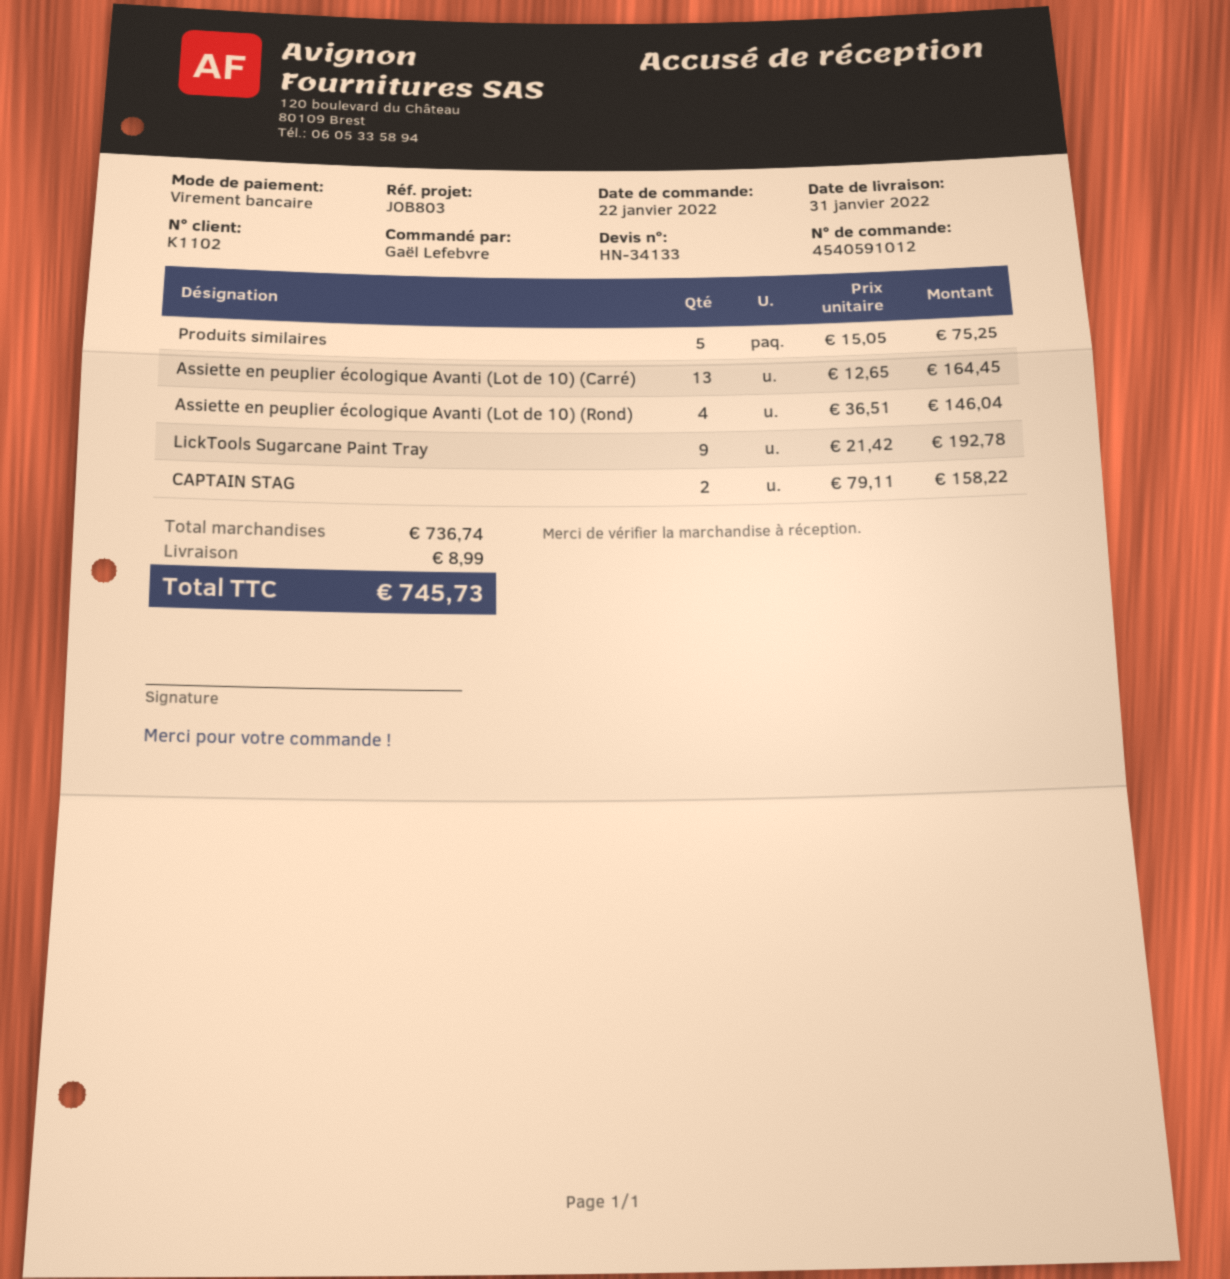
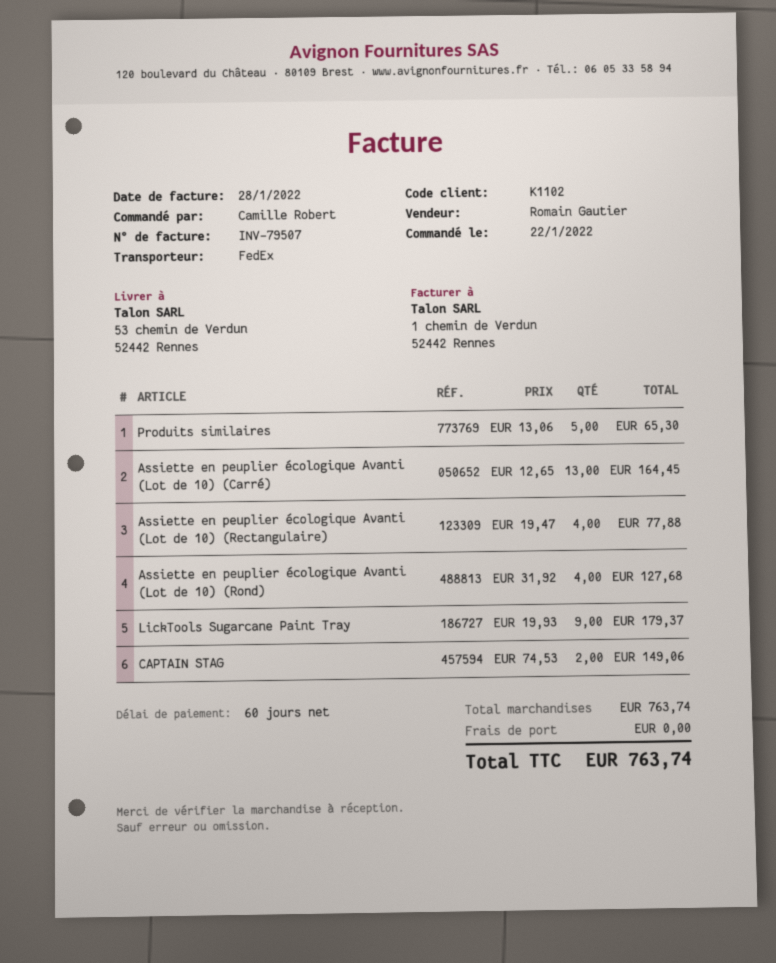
ordered by: Gaël Lefebvre -> Camille Robert
Produits similaires: 5 x 15.05 = 75.25 -> 5 x 13.06 = 65.30
Assiette en peuplier écologique Avanti (Lot de 10) (Rond): 4 x 36.51 = 146.04 -> 4 x 31.92 = 127.68
LickTools Sugarcane Paint Tray: 9 x 21.42 = 192.78 -> 9 x 19.93 = 179.37
CAPTAIN STAG: 2 x 79.11 = 158.22 -> 2 x 74.53 = 149.06
Assiette en peuplier écologique Avanti (Lot de 10) (Rectangulaire): none -> 4 x 19.47 = 77.88
subtotal: 736.74 -> 763.74
shipping: 8.99 -> 0.00
total: 745.73 -> 763.74

